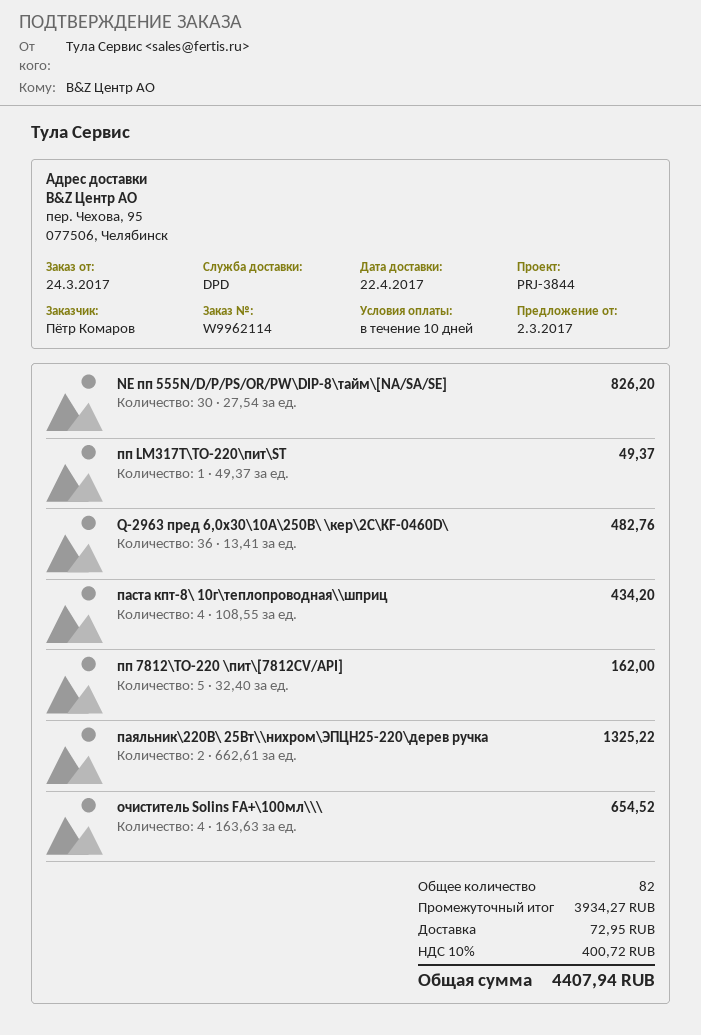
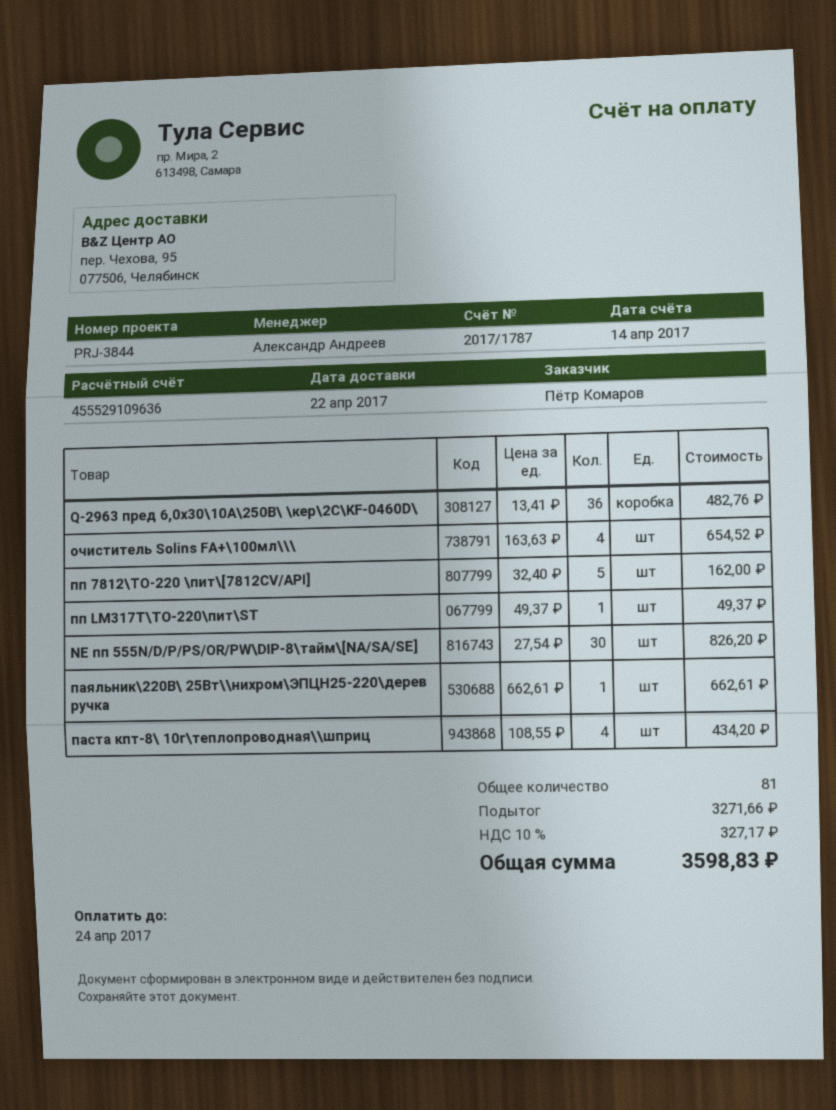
паяльник\220В\ 25Вт\\нихром\ЭПЦН25-220\дерев ручка: 2 x 662.61 = 1325.22 -> 1 x 662.61 = 662.61
total quantity: 82 -> 81
subtotal: 3934.27 -> 3271.66
shipping: 72.95 -> none
tax: 10% = 400.72 -> 10% = 327.17
total: 4407.94 -> 3598.83

